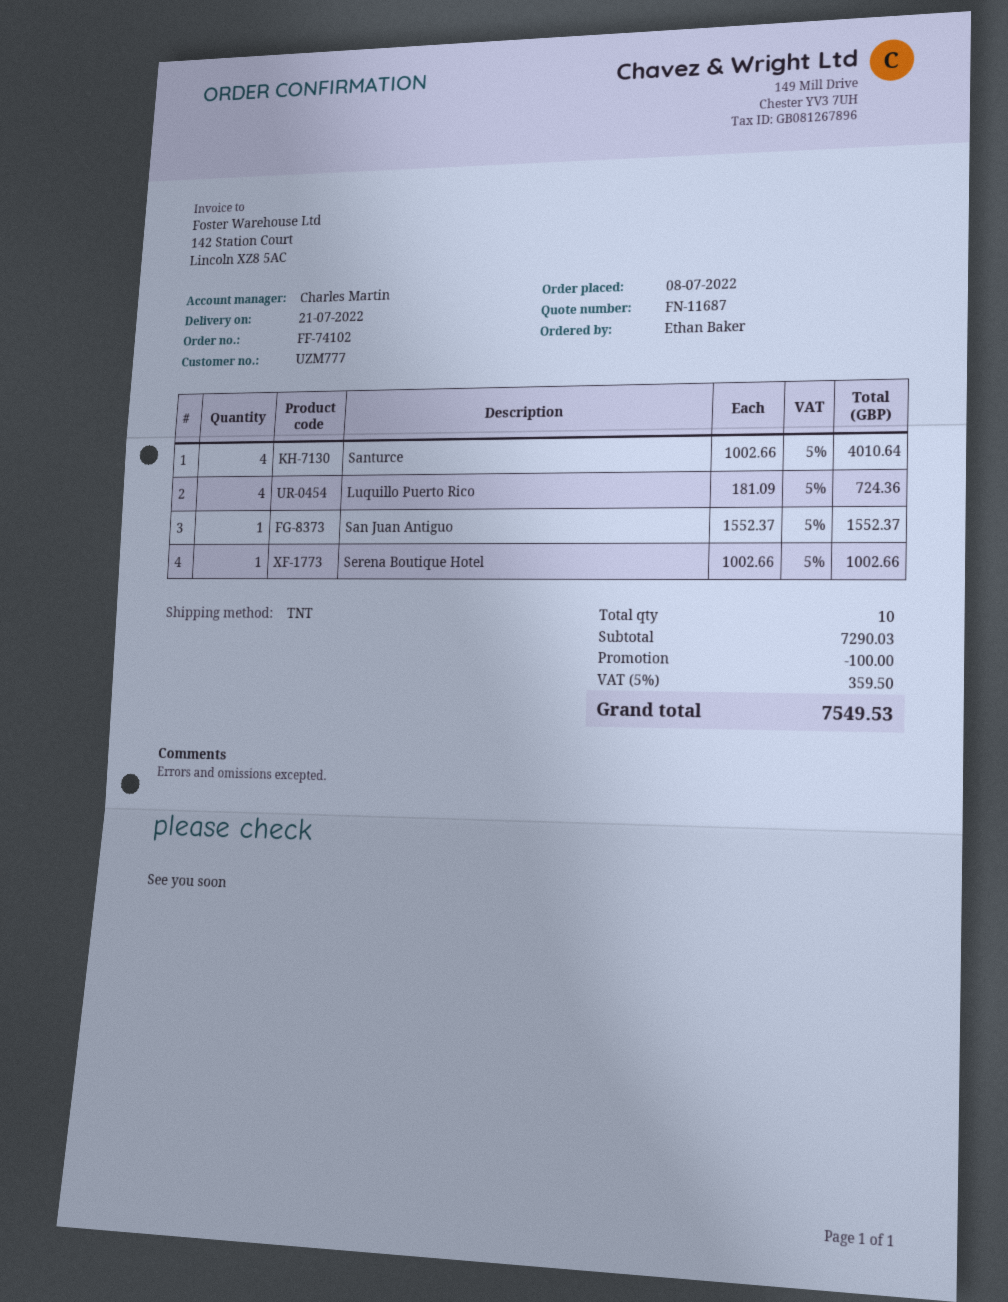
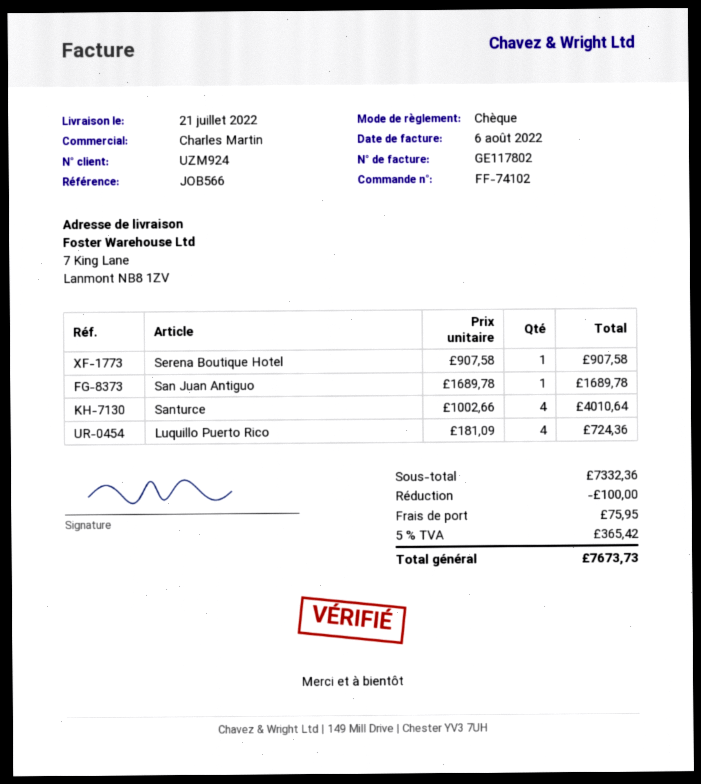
customer number: UZM777 -> UZM924
San Juan Antiguo: 1 x 1552.37 = 1552.37 -> 1 x 1689.78 = 1689.78
Serena Boutique Hotel: 1 x 1002.66 = 1002.66 -> 1 x 907.58 = 907.58
subtotal: 7290.03 -> 7332.36
shipping: none -> 75.95
tax: 5% = 359.50 -> 5% = 365.42
total: 7549.53 -> 7673.73

